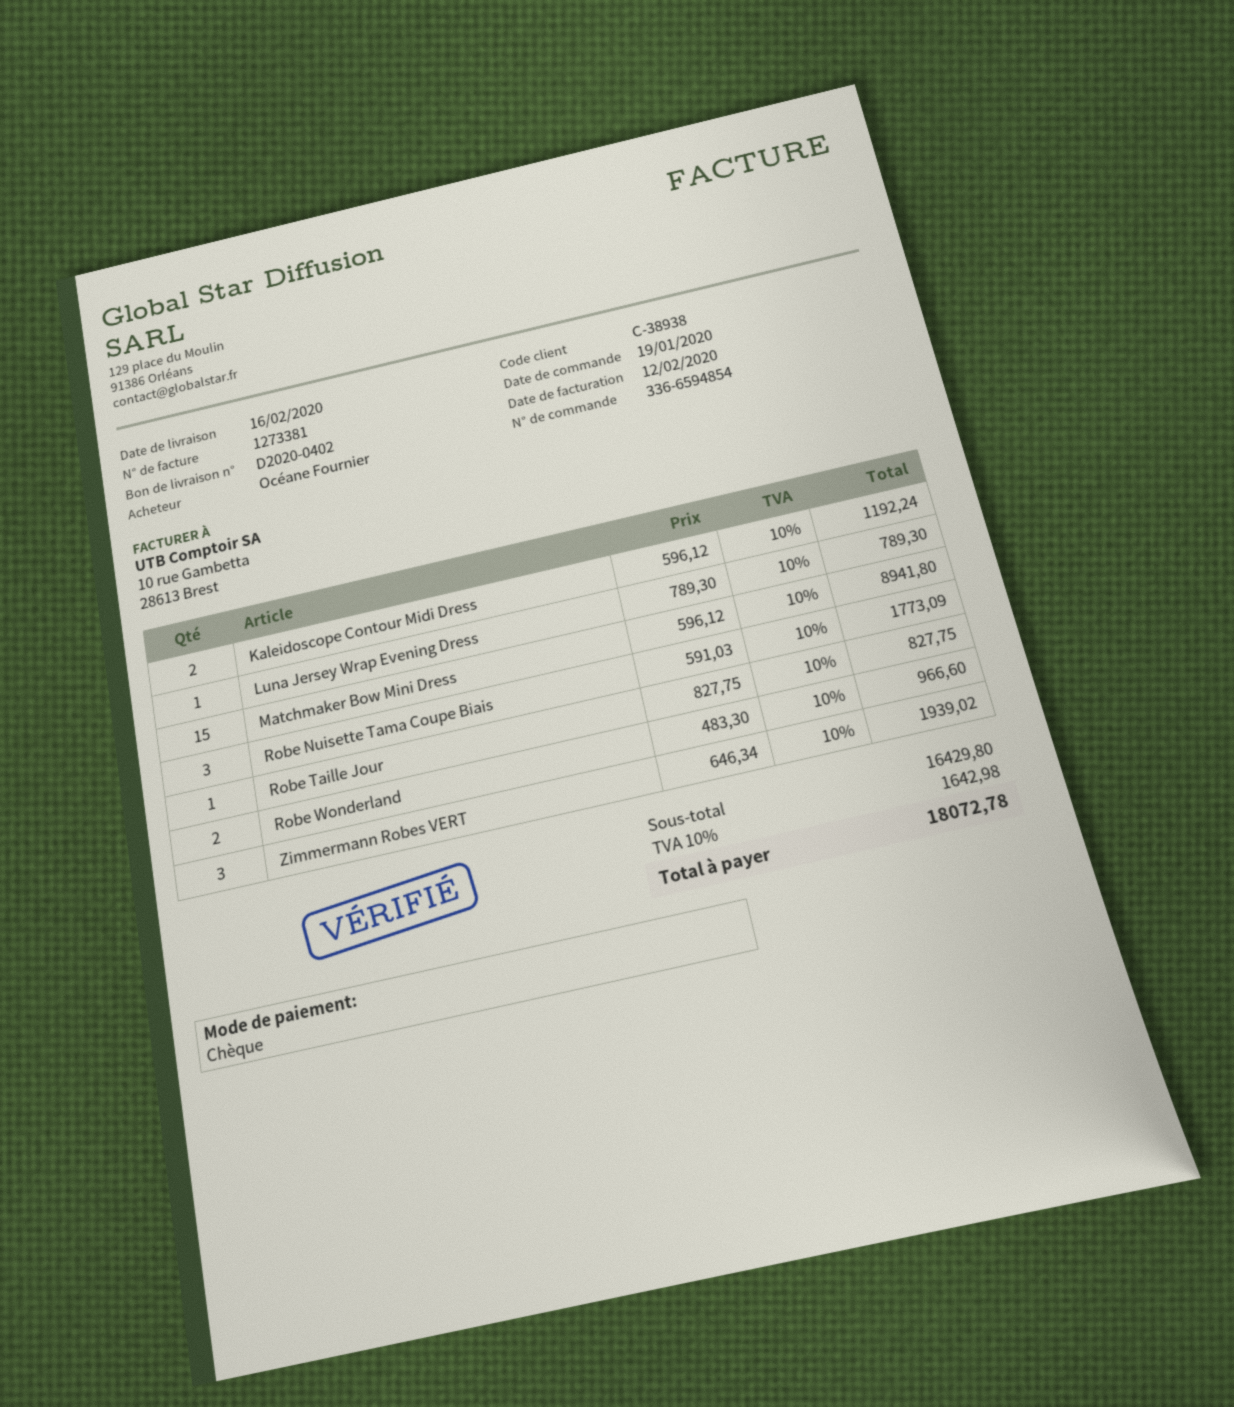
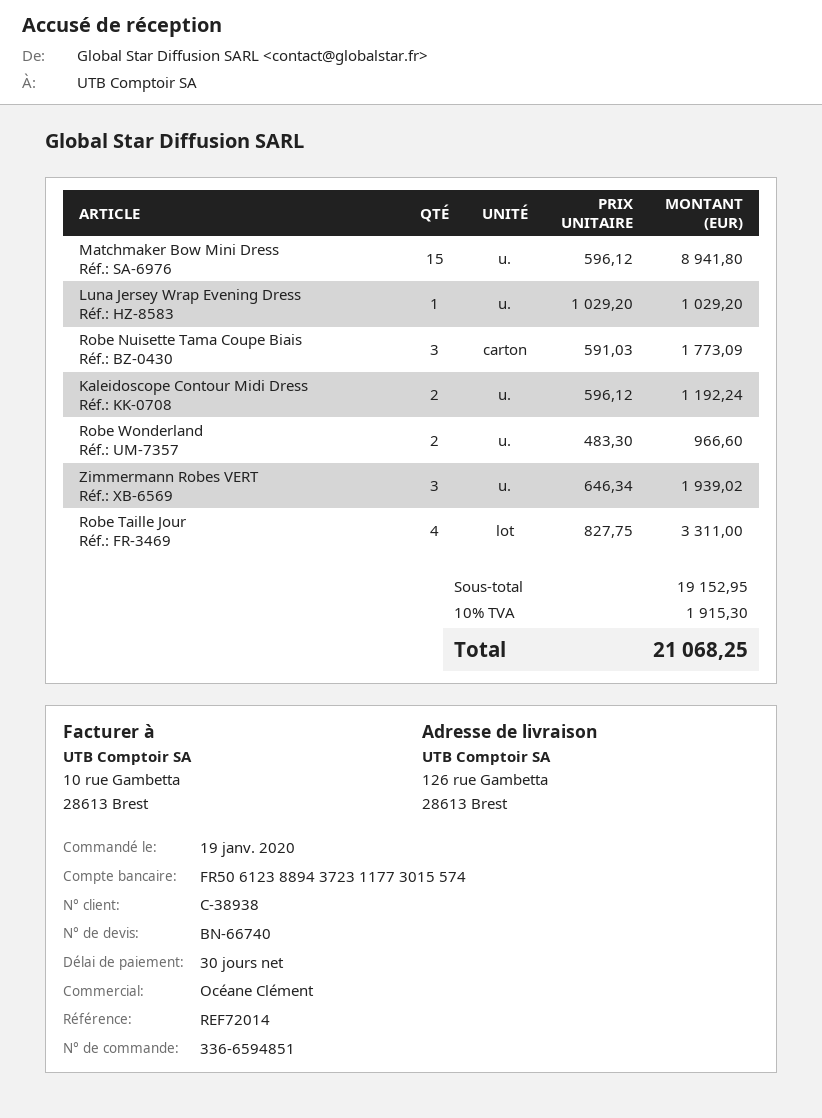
order number: 336-6594854 -> 336-6594851
Luna Jersey Wrap Evening Dress: 1 x 789.30 = 789.30 -> 1 x 1029.20 = 1029.20
Robe Taille Jour: 1 x 827.75 = 827.75 -> 4 x 827.75 = 3311.00
subtotal: 16429.80 -> 19152.95
tax: 10% = 1642.98 -> 10% = 1915.30
total: 18072.78 -> 21068.25

